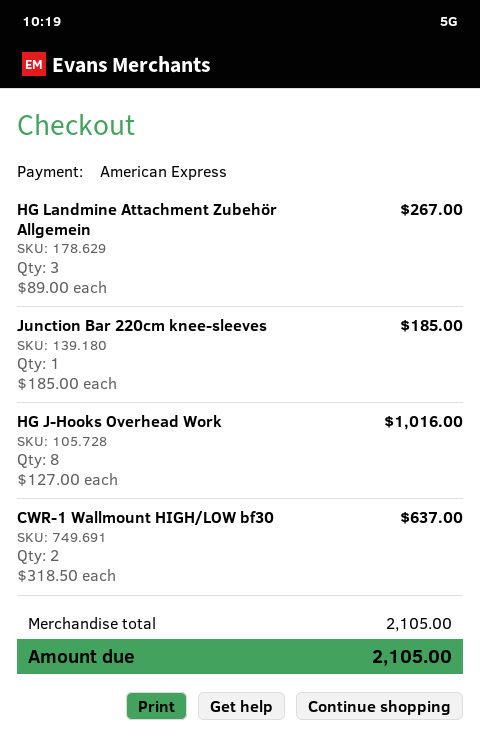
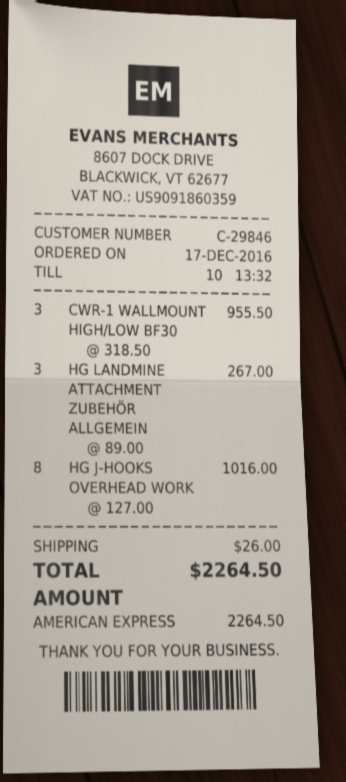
Junction Bar 220cm knee-sleeves: 1 x 185.00 = 185.00 -> none
CWR-1 Wallmount HIGH/LOW bf30: 2 x 318.50 = 637.00 -> 3 x 318.50 = 955.50
shipping: none -> 26.00
total: 2105.00 -> 2264.50

